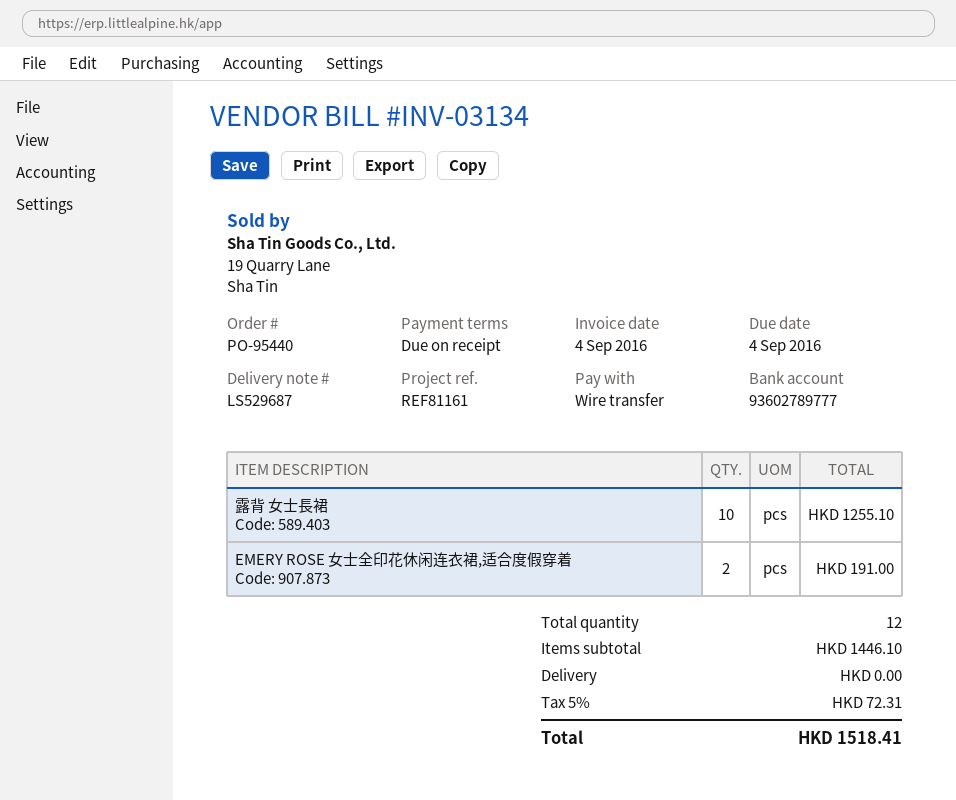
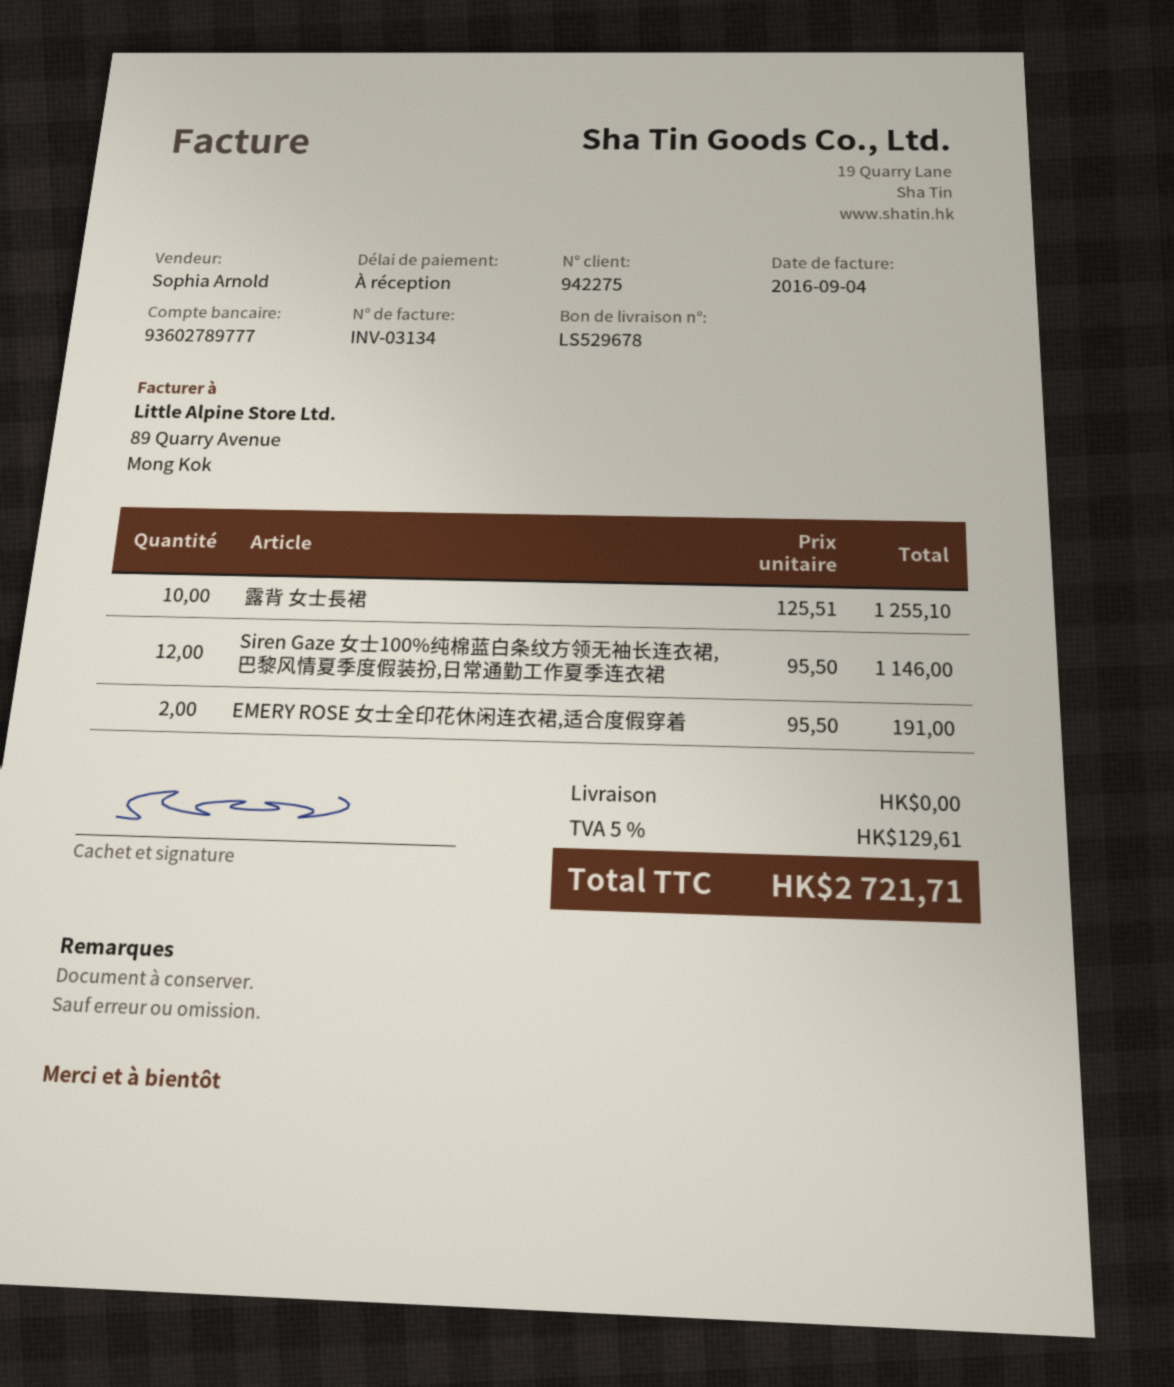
delivery note number: LS529687 -> LS529678
Siren Gaze 女士100%纯棉蓝白条纹方领无袖长连衣裙,巴黎风情夏季度假装扮,日常通勤工作夏季连衣裙: none -> 12 for 1146.00
tax: 5% = 72.31 -> 5% = 129.61
total: 1518.41 -> 2721.71

